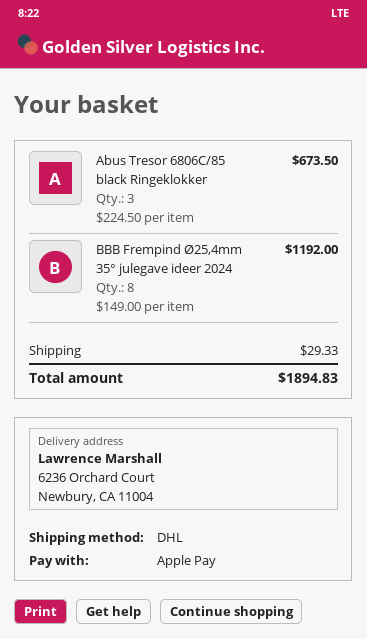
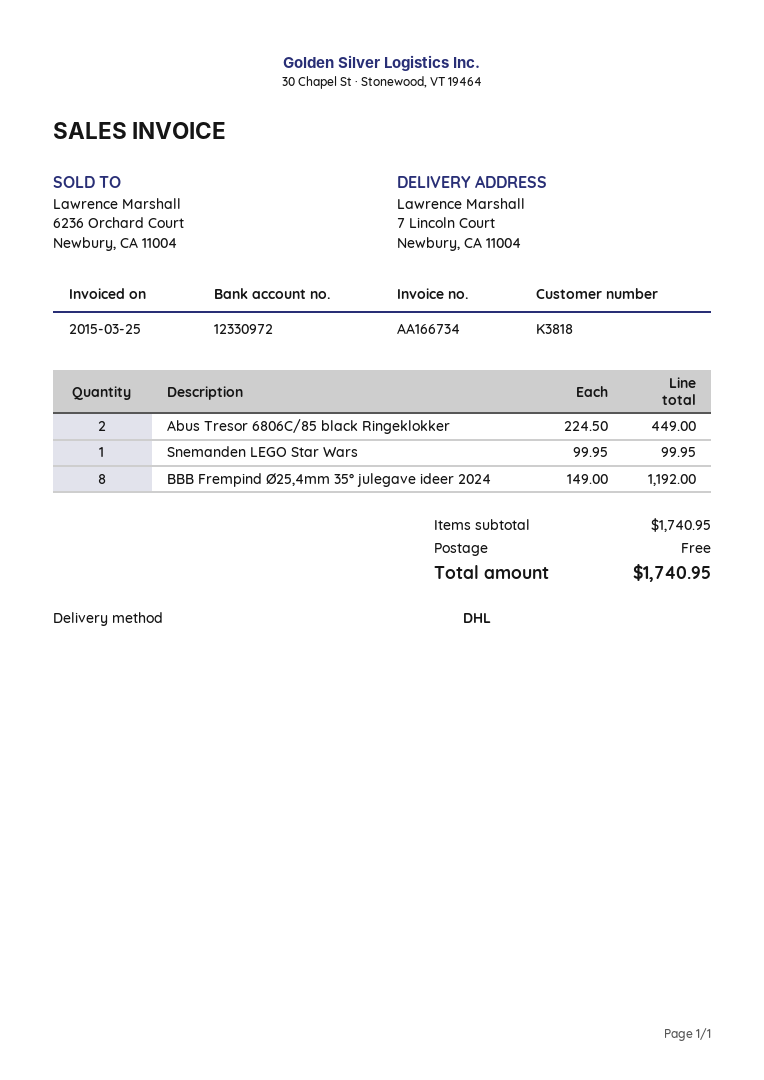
ship to: 6236 Orchard Court, Newbury, CA 11004 -> 7 Lincoln Court, Newbury, CA 11004
Abus Tresor 6806C/85 black Ringeklokker: 3 x 224.50 = 673.50 -> 2 x 224.50 = 449.00
Snemanden LEGO Star Wars: none -> 1 x 99.95 = 99.95
shipping: 29.33 -> 0.00
total: 1894.83 -> 1740.95

